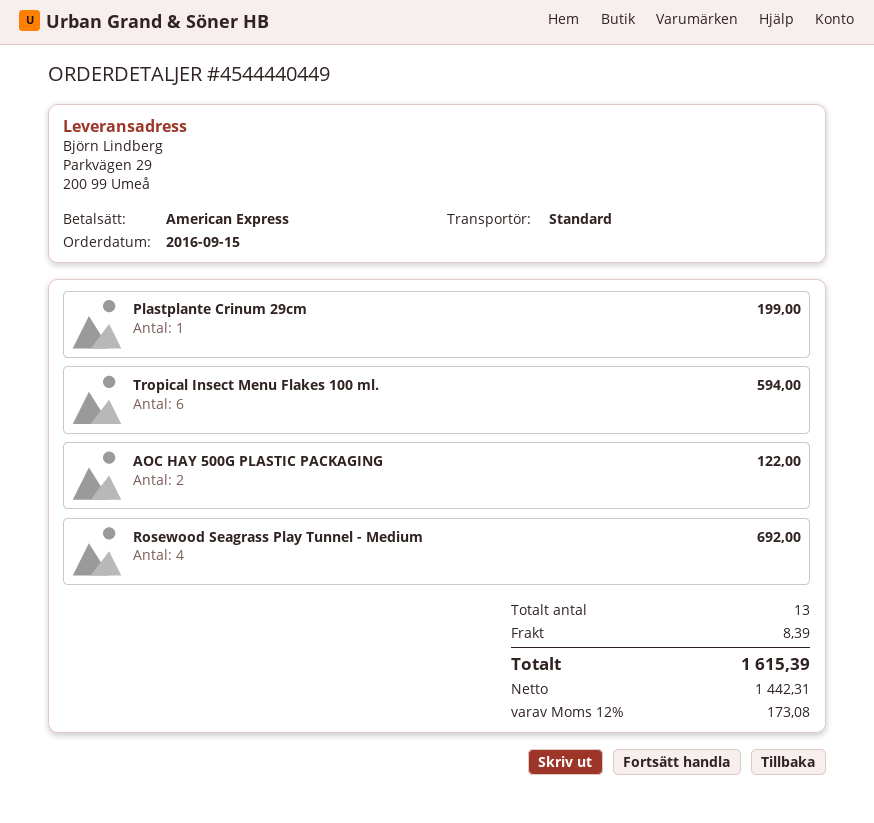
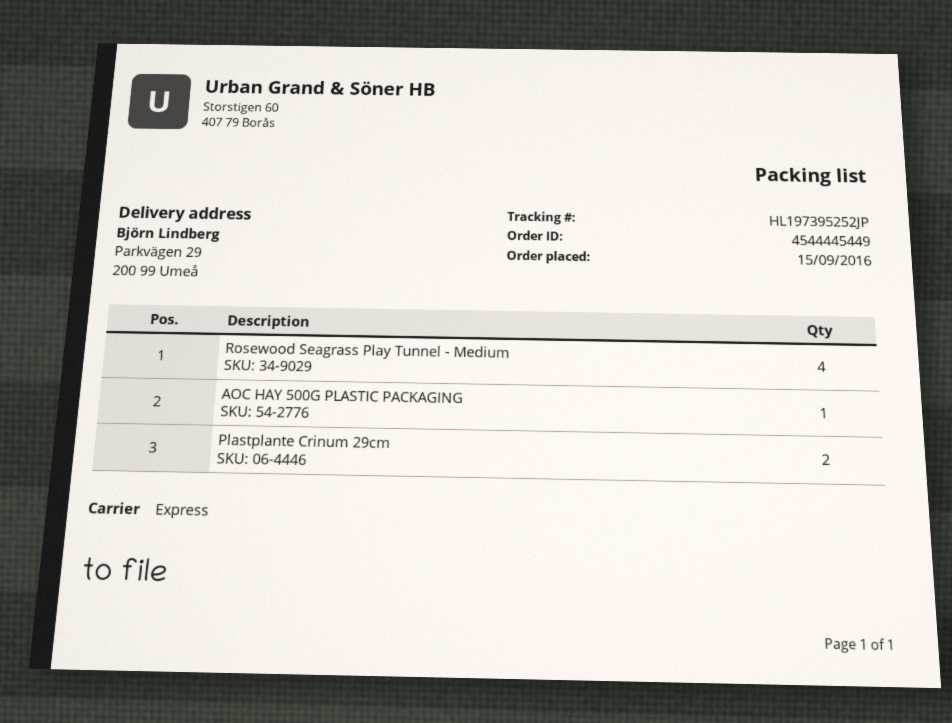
order number: 4544440449 -> 4544445449
shipping method: standard -> express
Plastplante Crinum 29cm: 1 -> 2
Tropical Insect Menu Flakes 100 ml.: 6 -> none
AOC HAY 500G PLASTIC PACKAGING: 2 -> 1

